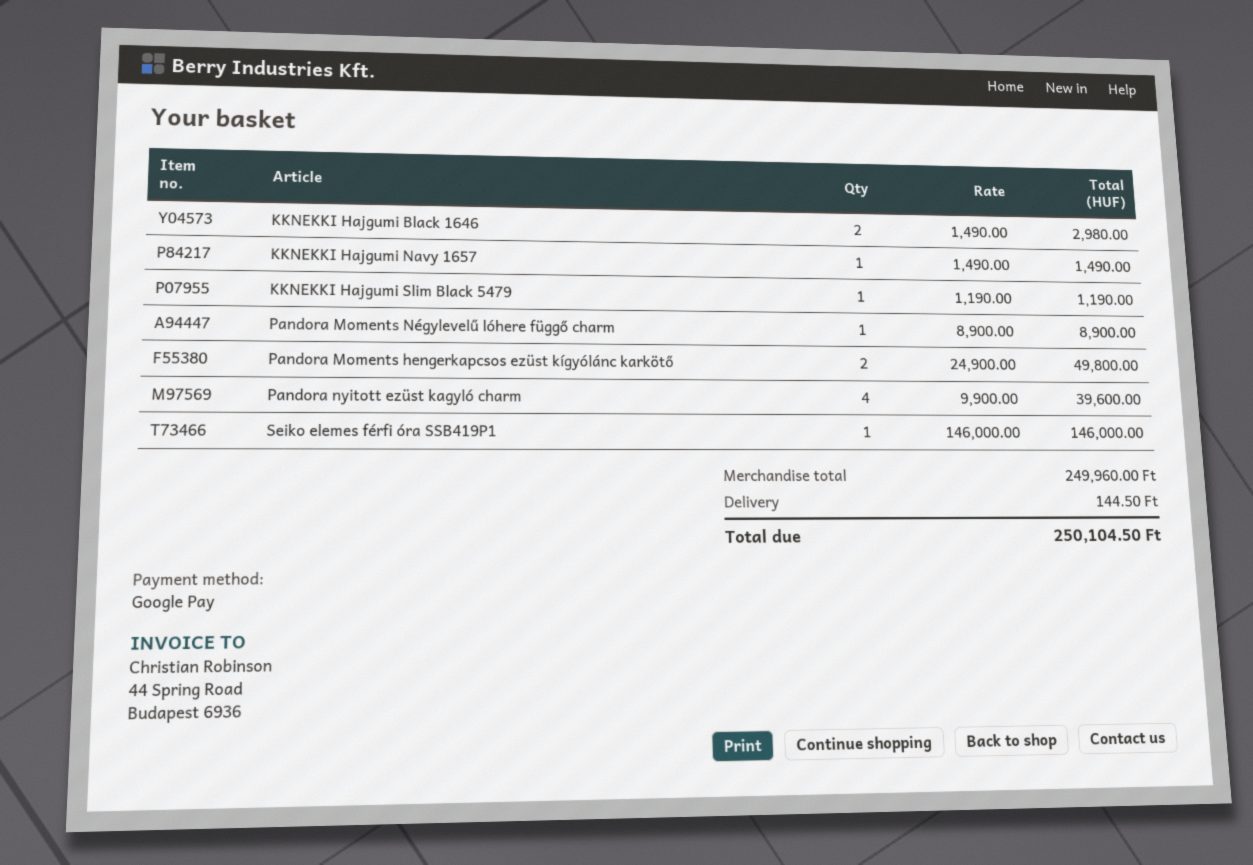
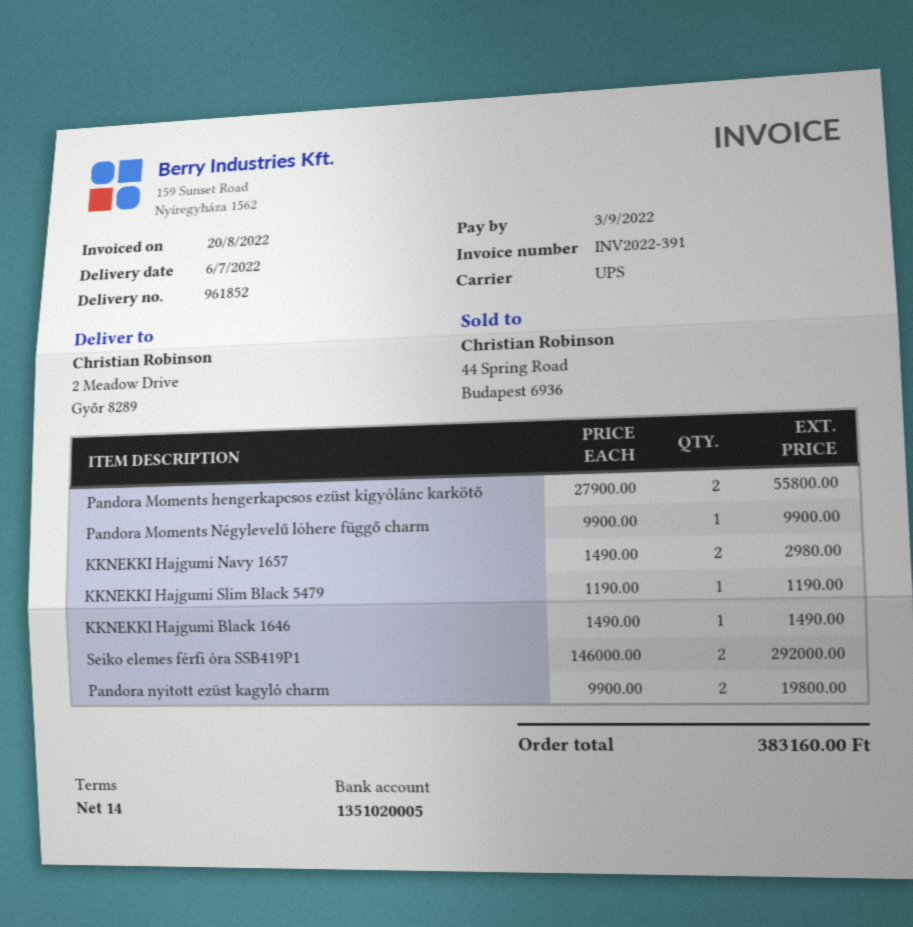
KKNEKKI Hajgumi Black 1646: 2 x 1490.00 = 2980.00 -> 1 x 1490.00 = 1490.00
KKNEKKI Hajgumi Navy 1657: 1 x 1490.00 = 1490.00 -> 2 x 1490.00 = 2980.00
Pandora Moments Négylevelű lóhere függő charm: 1 x 8900.00 = 8900.00 -> 1 x 9900.00 = 9900.00
Pandora Moments hengerkapcsos ezüst kígyólánc karkötő: 2 x 24900.00 = 49800.00 -> 2 x 27900.00 = 55800.00
Pandora nyitott ezüst kagyló charm: 4 x 9900.00 = 39600.00 -> 2 x 9900.00 = 19800.00
Seiko elemes férfi óra SSB419P1: 1 x 146000.00 = 146000.00 -> 2 x 146000.00 = 292000.00
shipping: 144.50 -> none
total: 250104.50 -> 383160.00

